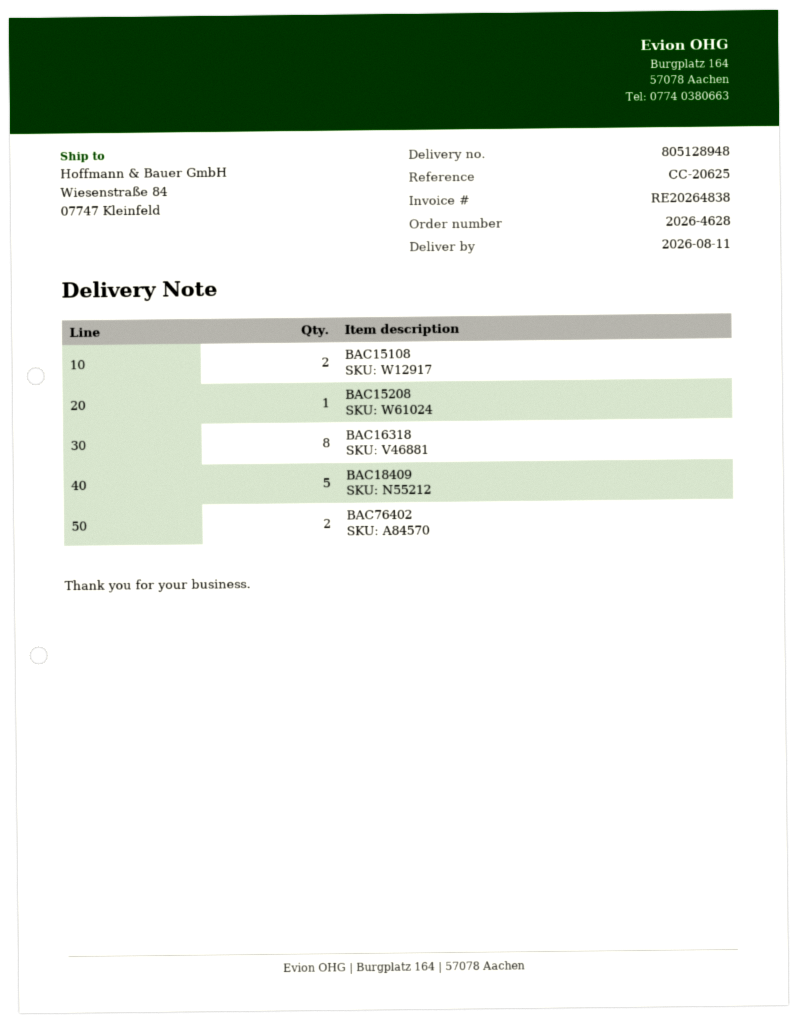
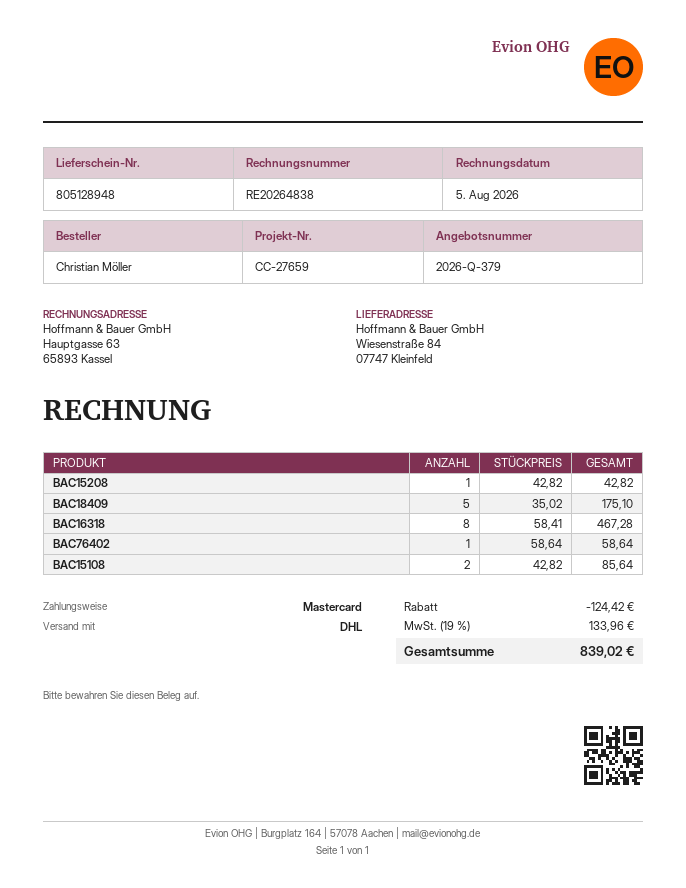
reference: CC-20625 -> CC-27659
BAC76402: 2 -> 1

